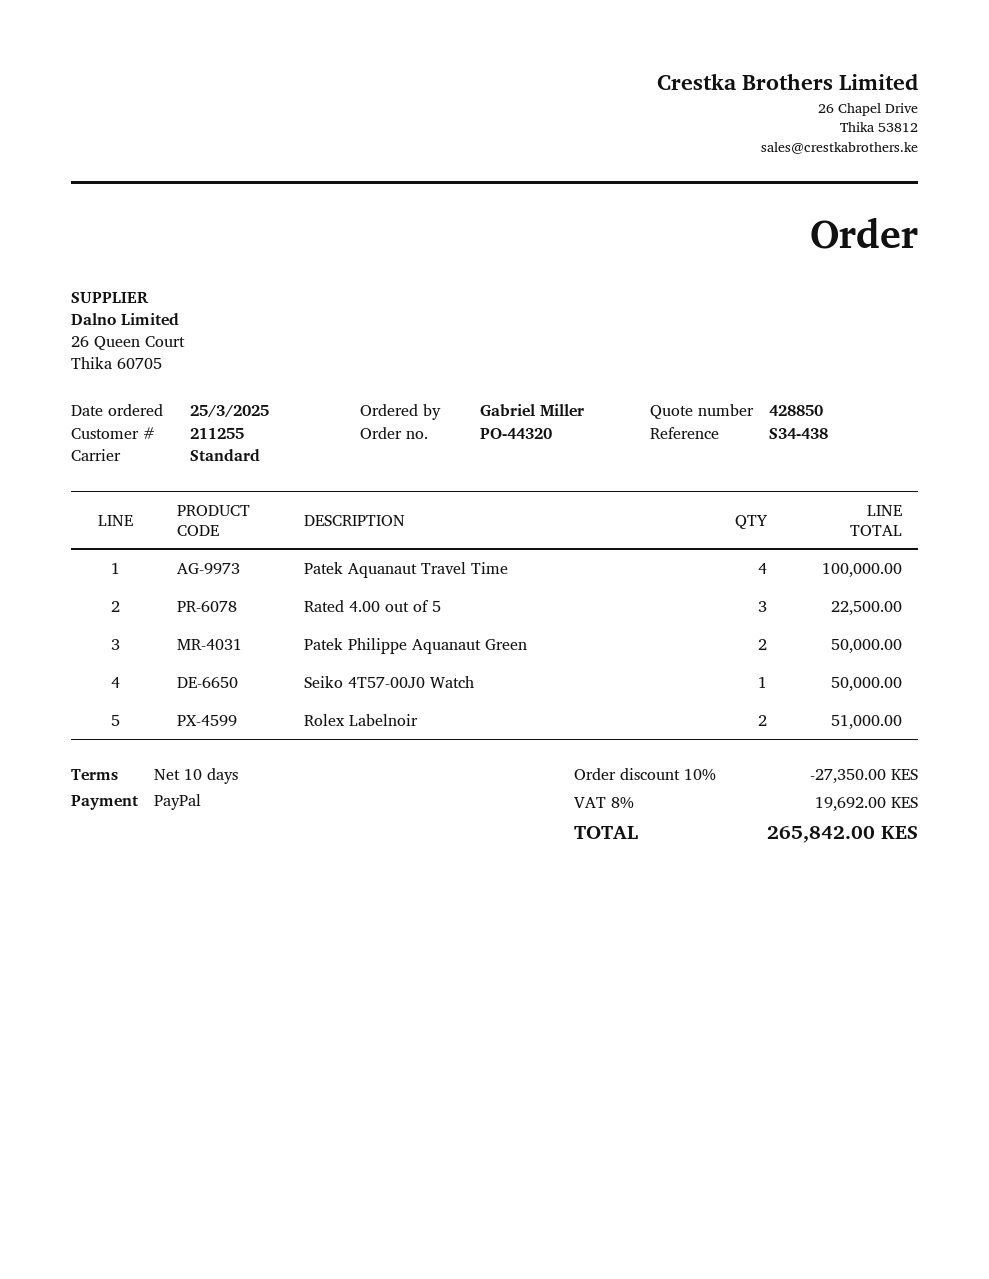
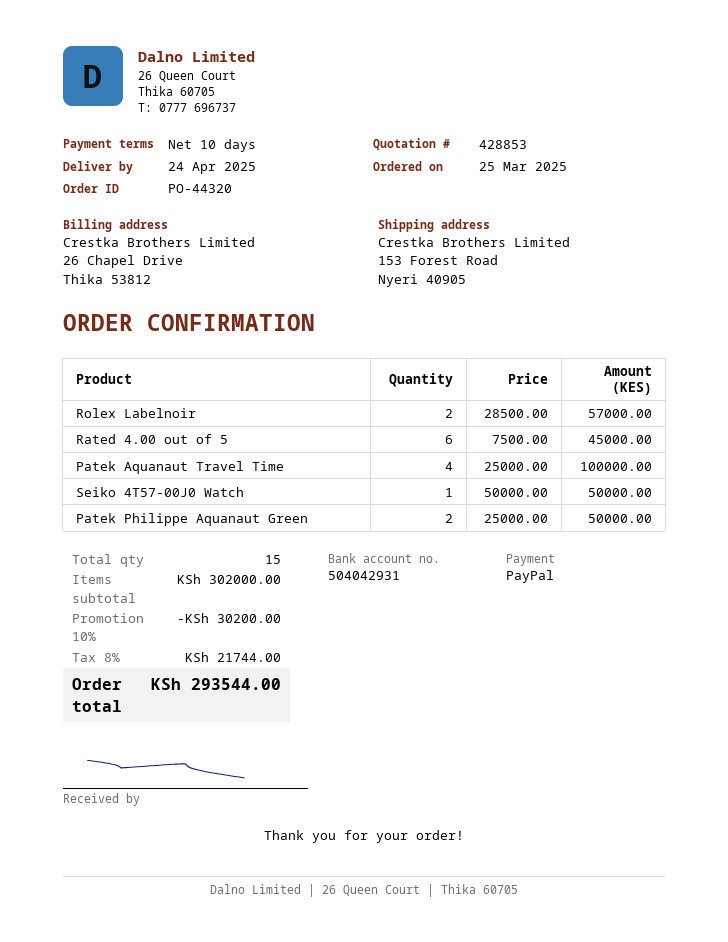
quote number: 428850 -> 428853
Rated 4.00 out of 5: 3 for 22500.00 -> 6 for 45000.00
Rolex Labelnoir: 2 for 51000.00 -> 2 for 57000.00
discount: 10% = 27350.00 -> 10% = 30200.00
tax: 8% = 19692.00 -> 8% = 21744.00
total: 265842.00 -> 293544.00

